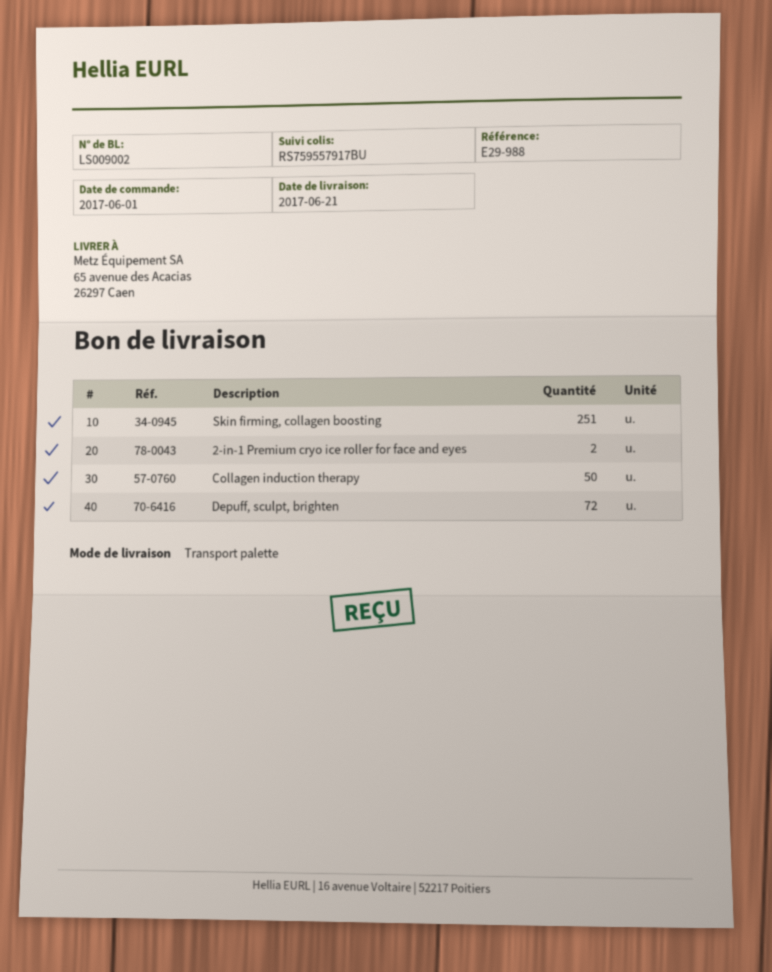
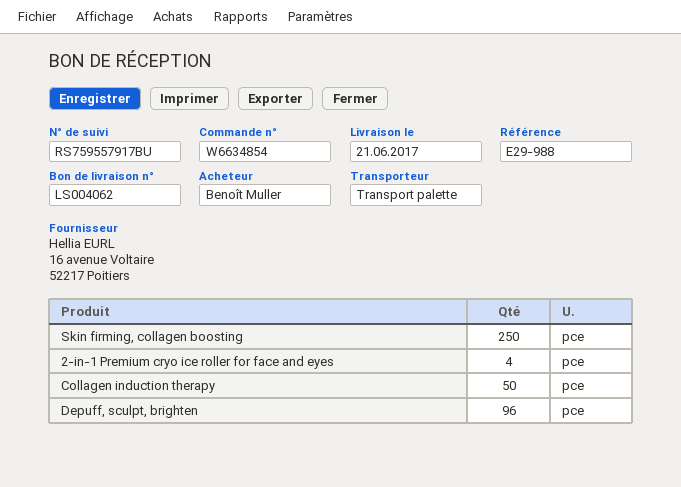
delivery note number: LS009002 -> LS004062
Skin firming, collagen boosting: 251 -> 250
2-in-1 Premium cryo ice roller for face and eyes: 2 -> 4
Depuff, sculpt, brighten: 72 -> 96

